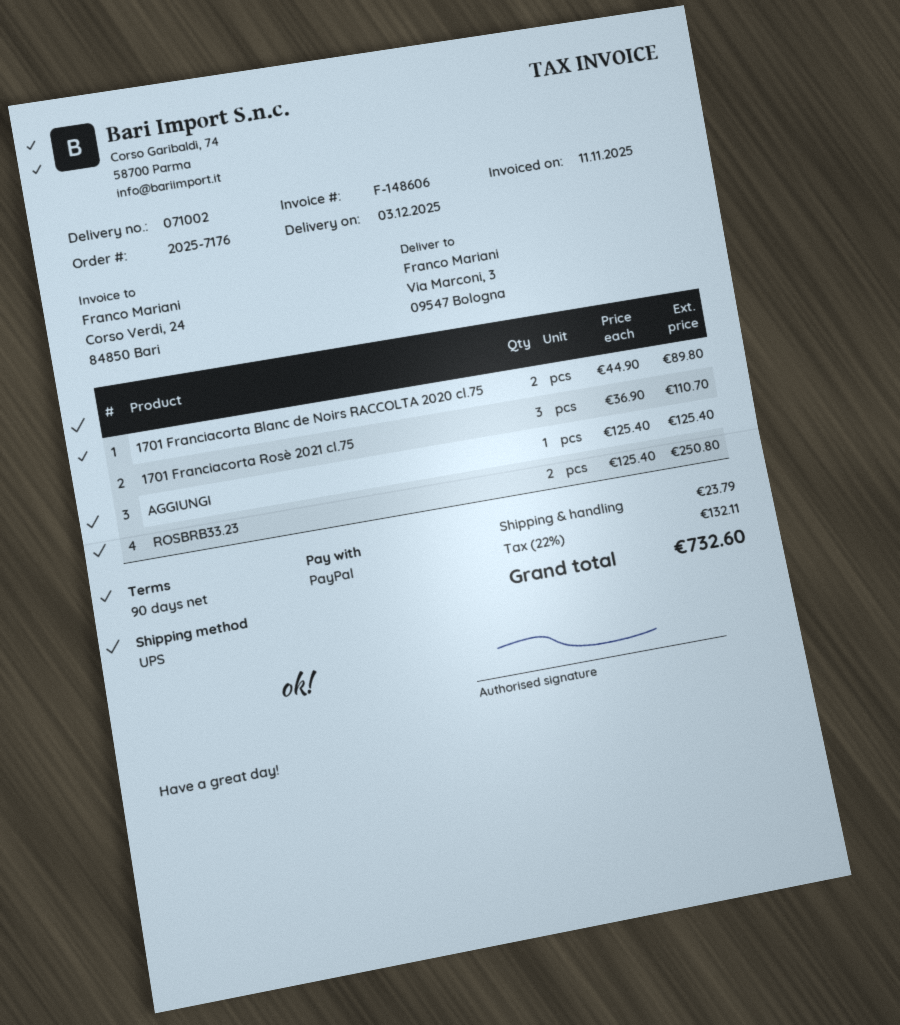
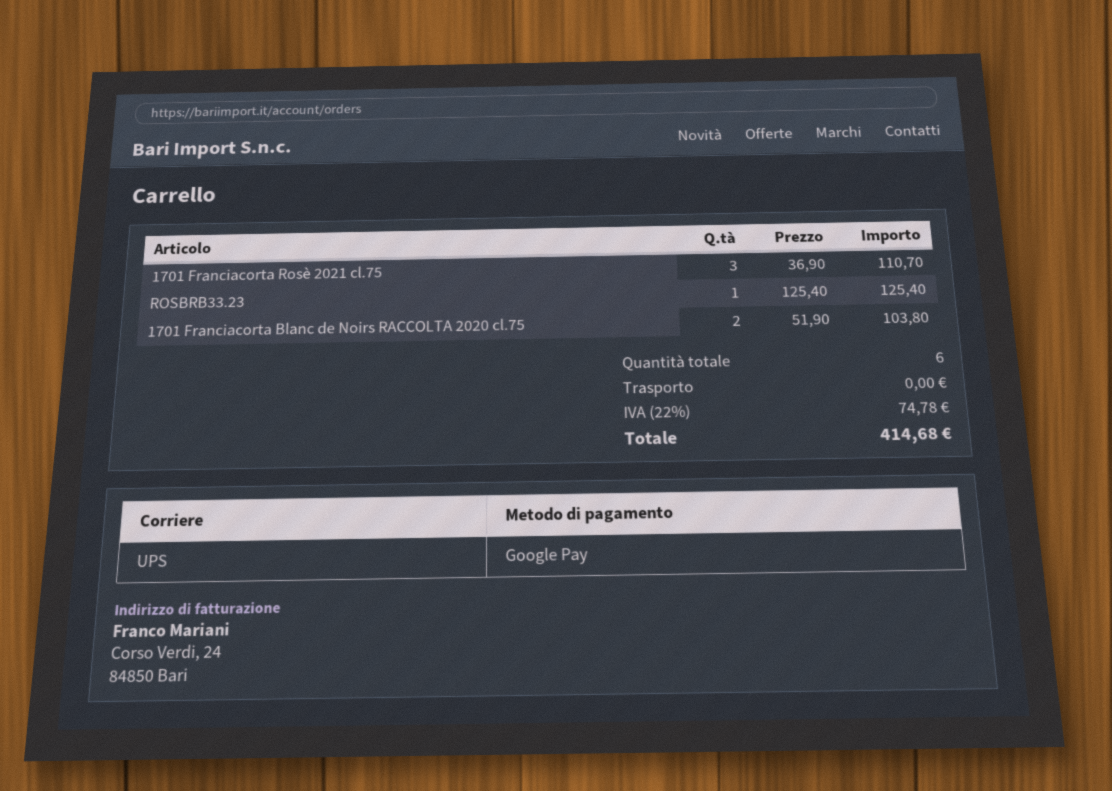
payment method: PayPal -> Google Pay
1701 Franciacorta Blanc de Noirs RACCOLTA 2020 cl.75: 2 x 44.90 = 89.80 -> 2 x 51.90 = 103.80
AGGIUNGI: 1 x 125.40 = 125.40 -> none
ROSBRB33.23: 2 x 125.40 = 250.80 -> 1 x 125.40 = 125.40
shipping: 23.79 -> 0.00
tax: 22% = 132.11 -> 22% = 74.78
total: 732.60 -> 414.68

